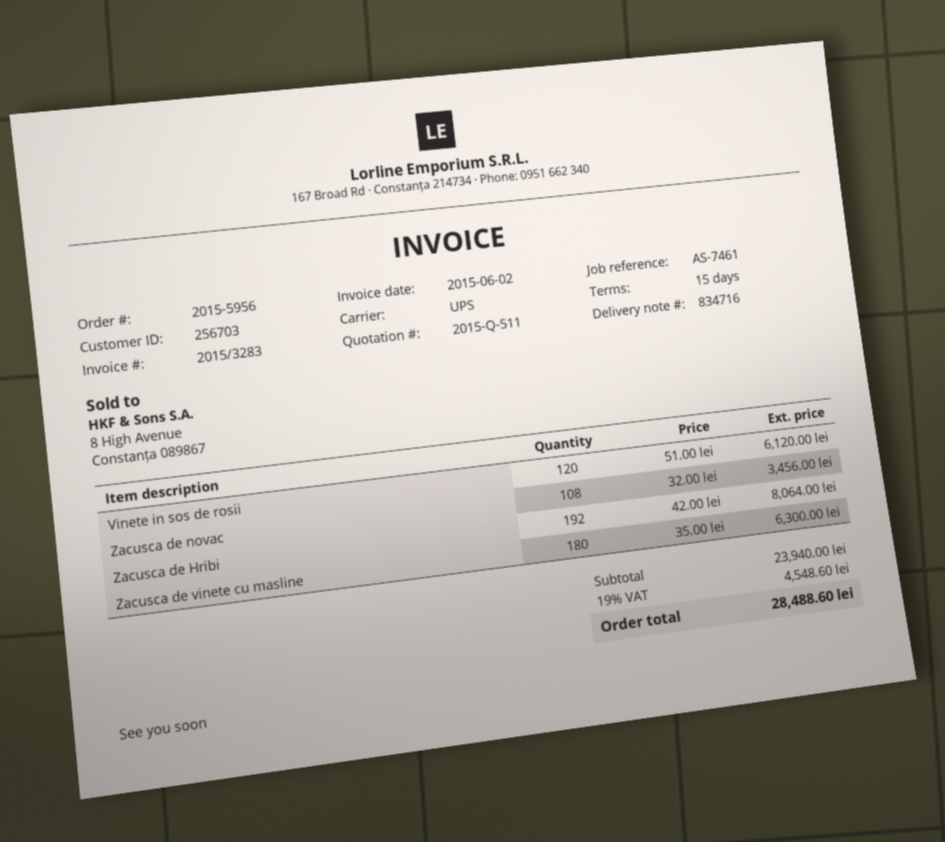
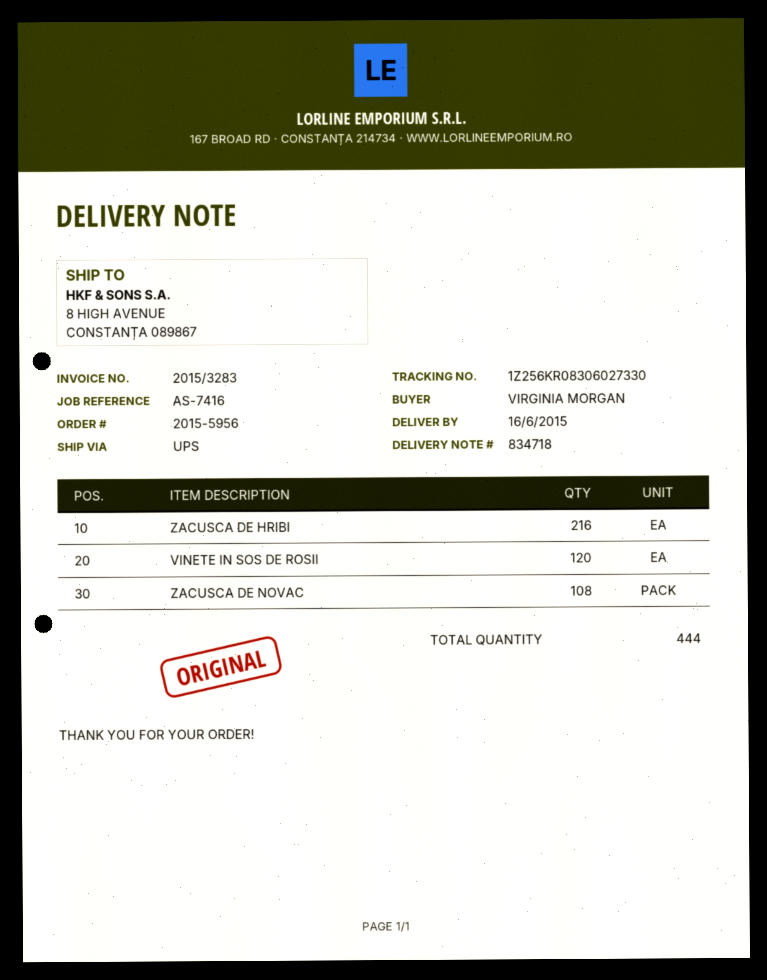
delivery note number: 834716 -> 834718
reference: AS-7461 -> AS-7416
Zacusca de Hribi: 192 -> 216
Zacusca de vinete cu masline: 180 -> none

